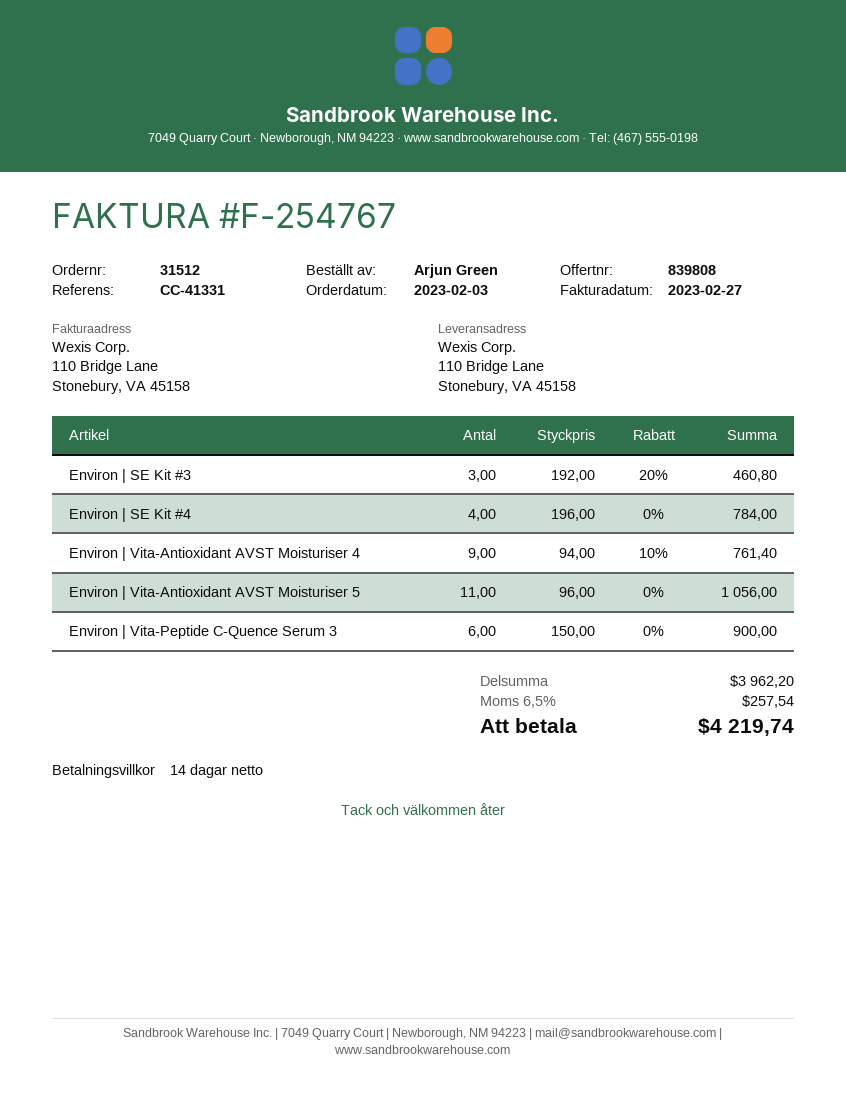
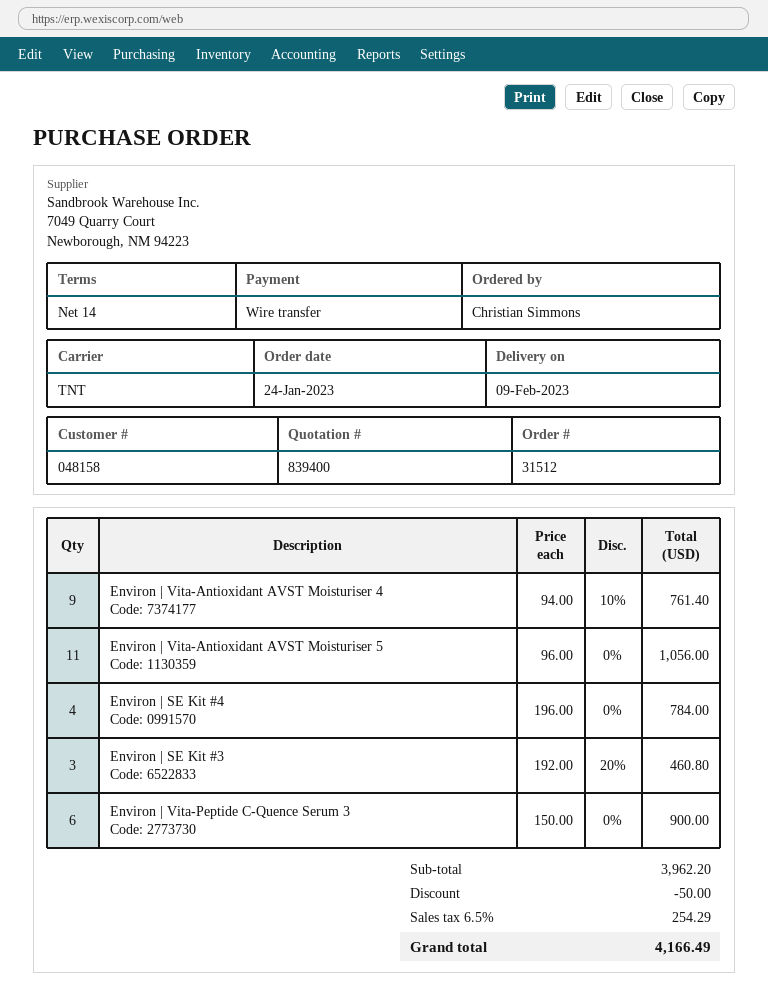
quote number: 839808 -> 839400
order date: 2023-02-03 -> 2023-01-24
ordered by: Arjun Green -> Christian Simmons
discount: none -> 50.00
tax: 6.5% = 257.54 -> 6.5% = 254.29
total: 4219.74 -> 4166.49

